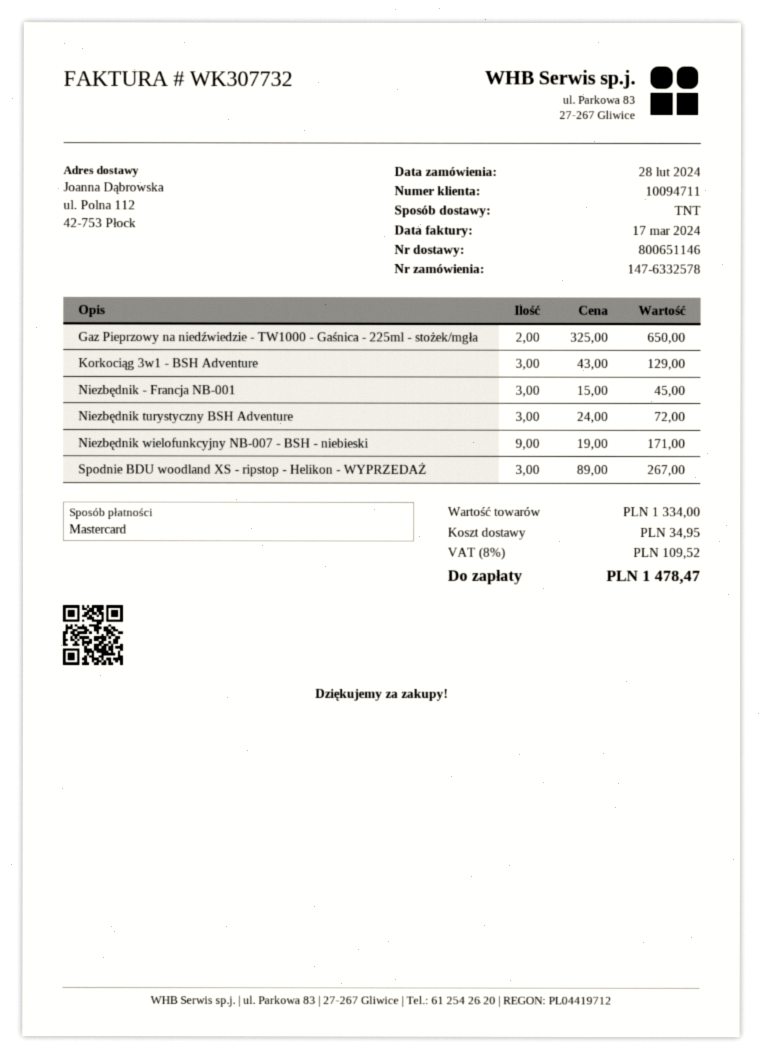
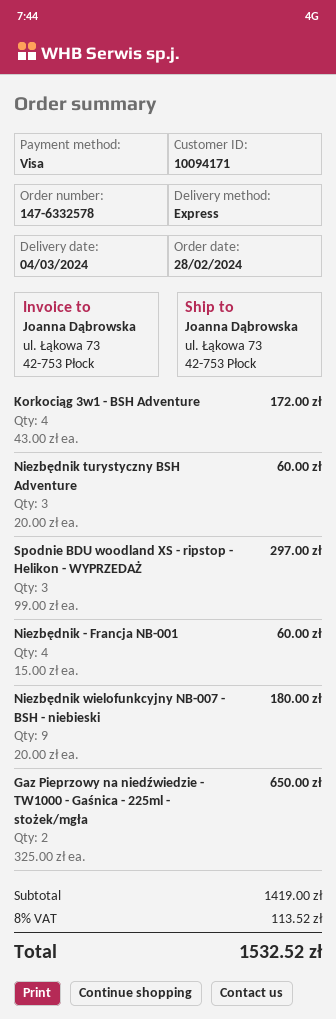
customer number: 10094711 -> 10094171
payment method: Mastercard -> Visa
shipping method: TNT -> express
ship to: ul. Polna 112, 42-753 Płock -> ul. Łąkowa 73, 42-753 Płock
Korkociąg 3w1 - BSH Adventure: 3 x 43.00 = 129.00 -> 4 x 43.00 = 172.00
Niezbędnik - Francja NB-001: 3 x 15.00 = 45.00 -> 4 x 15.00 = 60.00
Niezbędnik turystyczny BSH Adventure: 3 x 24.00 = 72.00 -> 3 x 20.00 = 60.00
Niezbędnik wielofunkcyjny NB-007 - BSH - niebieski: 9 x 19.00 = 171.00 -> 9 x 20.00 = 180.00
Spodnie BDU woodland XS - ripstop - Helikon - WYPRZEDAŻ: 3 x 89.00 = 267.00 -> 3 x 99.00 = 297.00
subtotal: 1334.00 -> 1419.00
shipping: 34.95 -> none
tax: 8% = 109.52 -> 8% = 113.52
total: 1478.47 -> 1532.52

